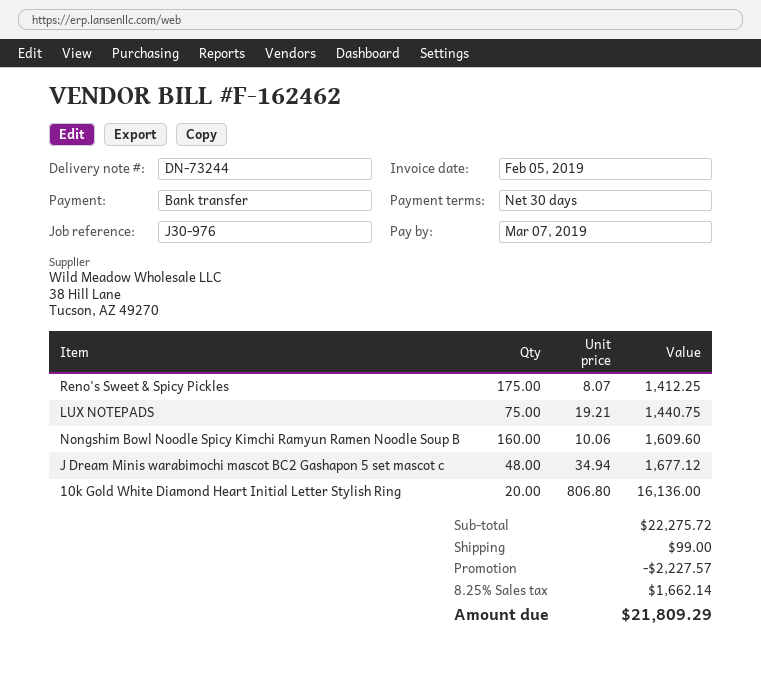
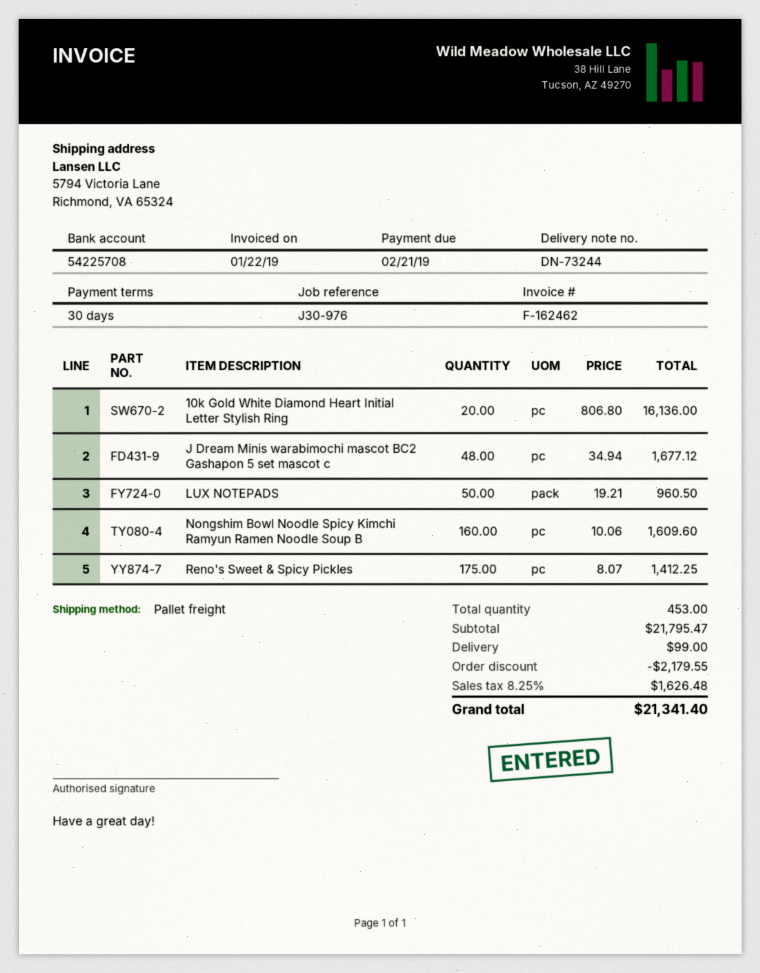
invoice date: 2019-02-05 -> 2019-01-22
due date: 2019-03-07 -> 2019-02-21
LUX NOTEPADS: 75 x 19.21 = 1440.75 -> 50 x 19.21 = 960.50
subtotal: 22275.72 -> 21795.47
discount: 2227.57 -> 2179.55
tax: 8.25% = 1662.14 -> 8.25% = 1626.48
total: 21809.29 -> 21341.40

